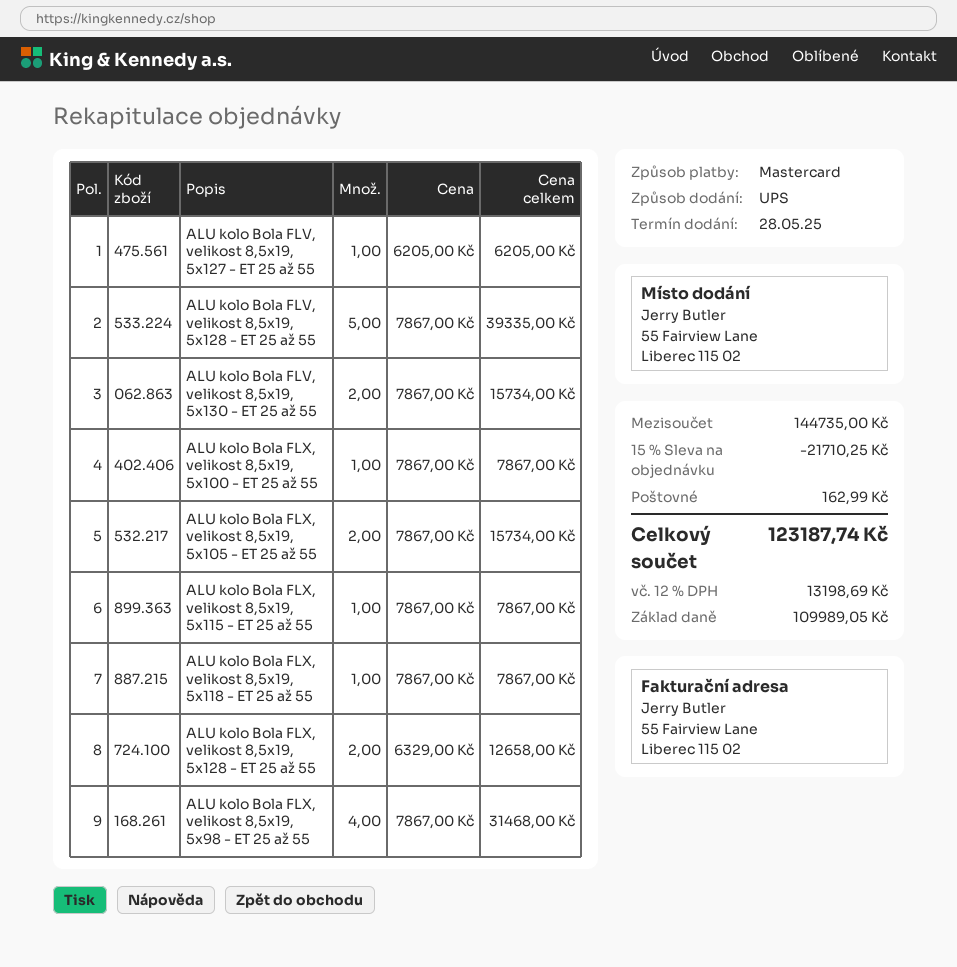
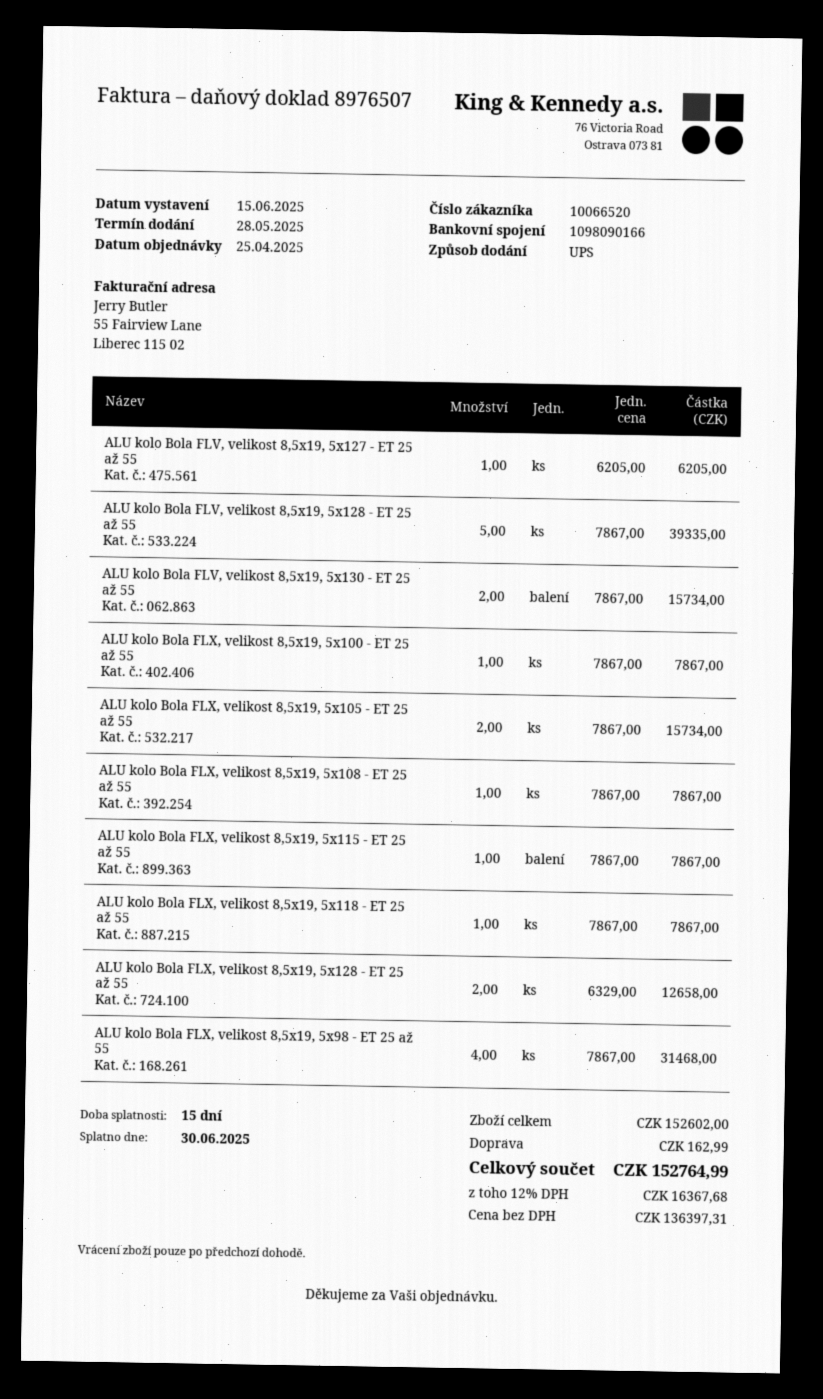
ALU kolo Bola FLX, velikost 8,5x19, 5x108 - ET 25 až 55: none -> 1 x 7867.00 = 7867.00
subtotal: 144735.00 -> 152602.00
discount: 15% = 21710.25 -> none
net: 109989.05 -> 136397.31
tax: 12% = 13198.69 -> 12% = 16367.68
total: 123187.74 -> 152764.99

